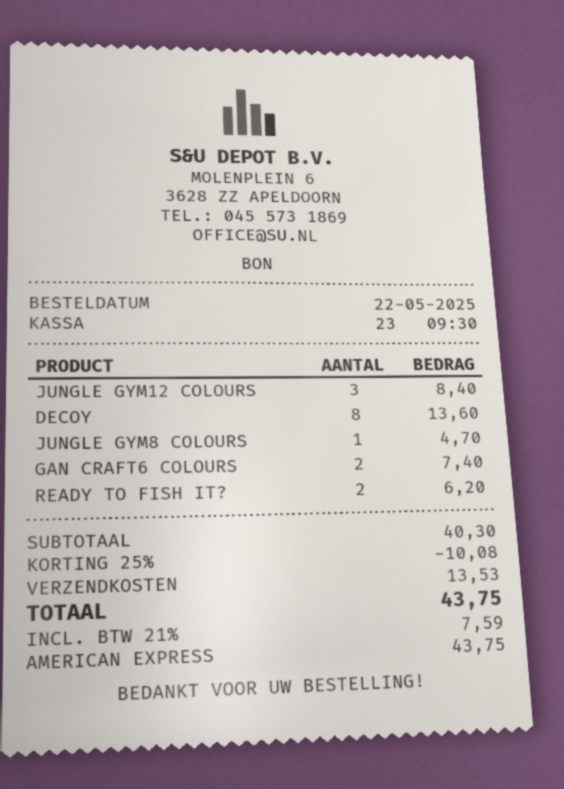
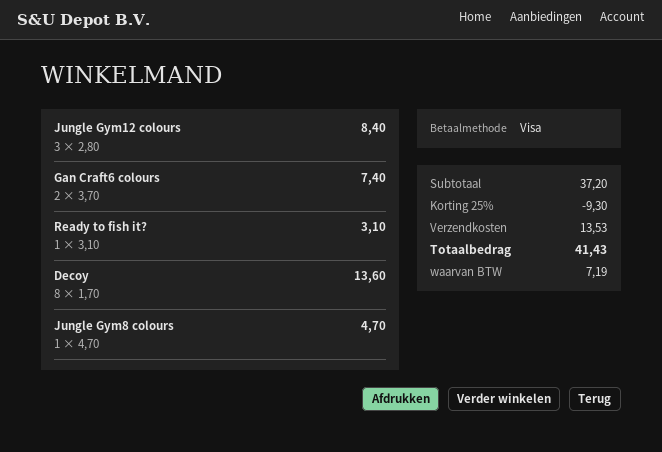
payment method: American Express -> Visa
READY TO FISH IT?: 2 for 6.20 -> 1 for 3.10
subtotal: 40.30 -> 37.20
discount: 25% = 10.08 -> 25% = 9.30
tax: 7.59 -> 7.19
total: 43.75 -> 41.43

